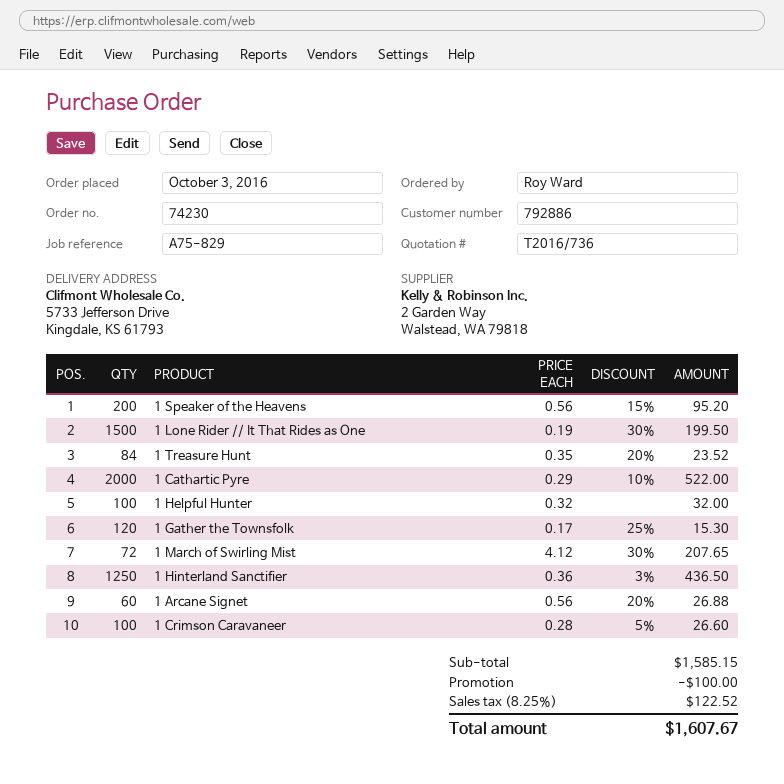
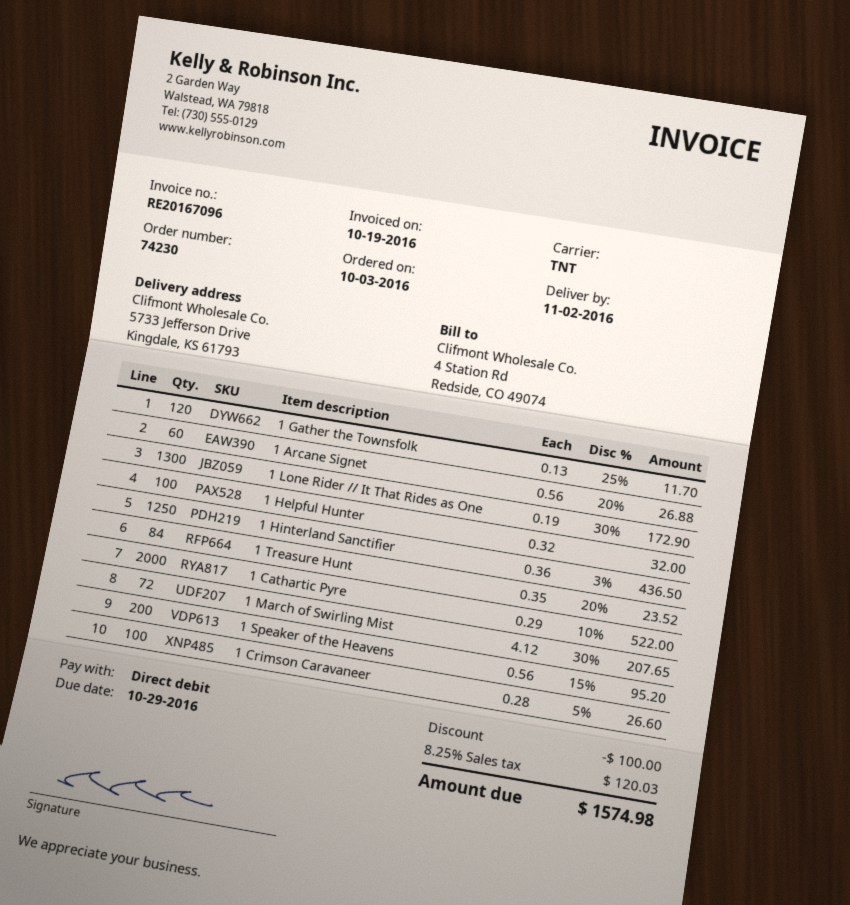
1 Lone Rider // It That Rides as One: 1500 x 0.19 - 30% = 199.50 -> 1300 x 0.19 - 30% = 172.90
1 Gather the Townsfolk: 120 x 0.17 - 25% = 15.30 -> 120 x 0.13 - 25% = 11.70
tax: 8.25% = 122.52 -> 8.25% = 120.03
total: 1607.67 -> 1574.98

